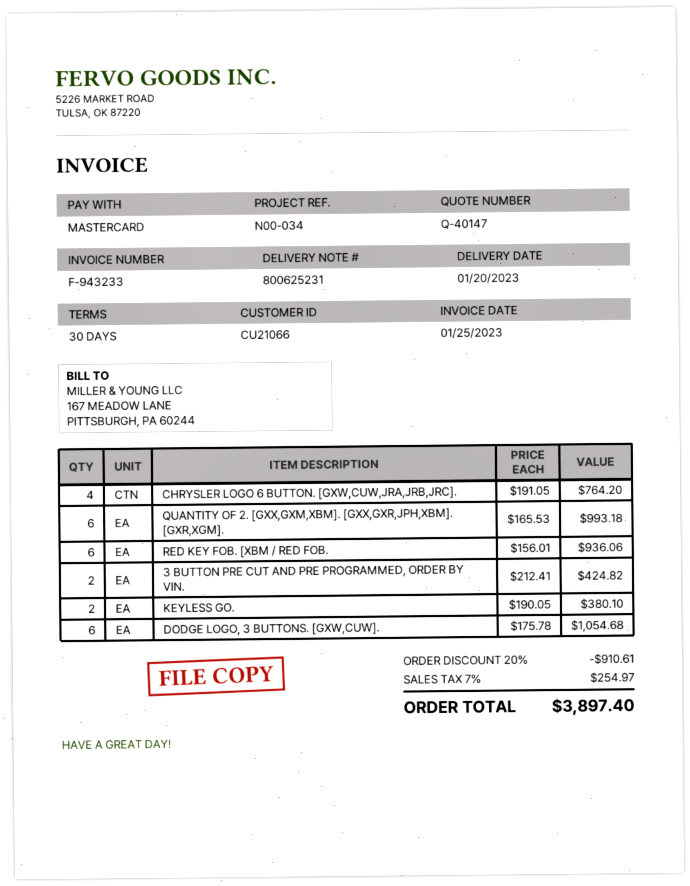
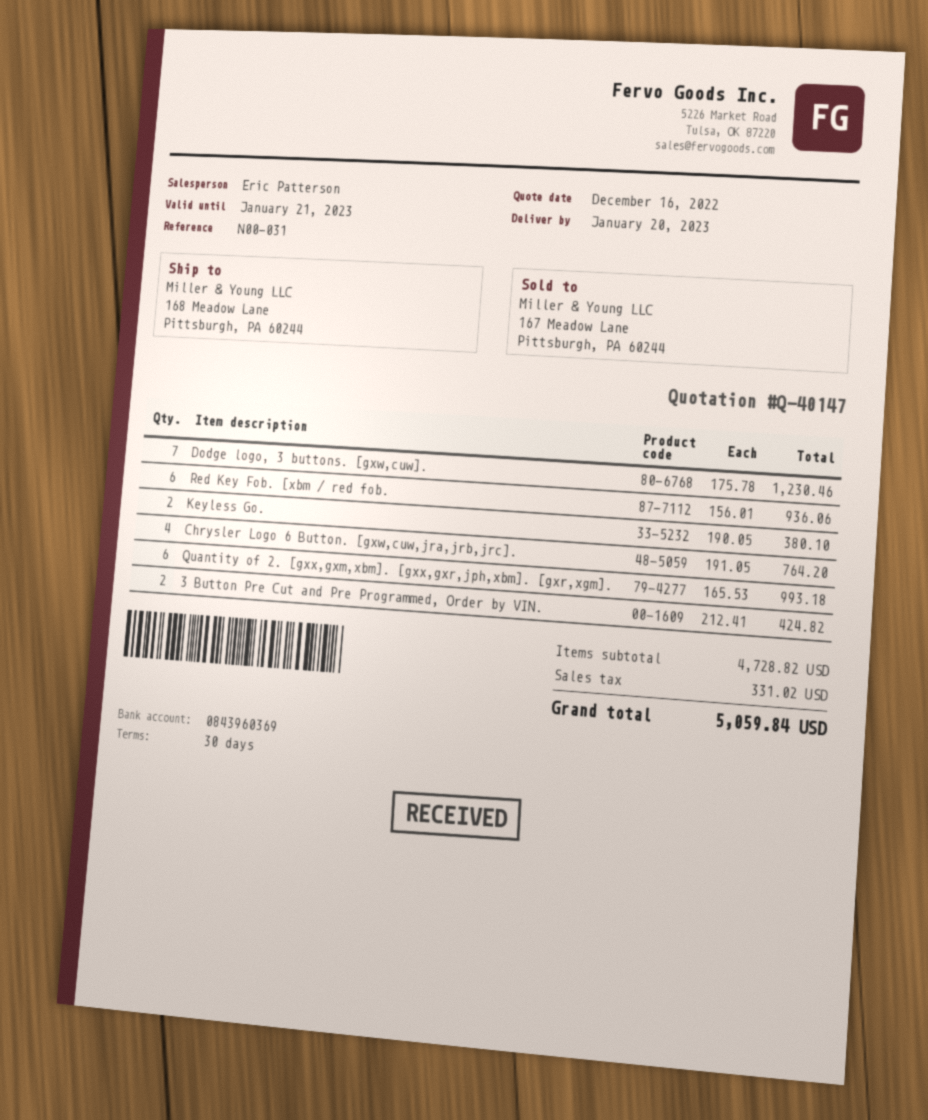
reference: N00-034 -> N00-031
DODGE LOGO, 3 BUTTONS. [GXW,CUW].: 6 x 175.78 = 1054.68 -> 7 x 175.78 = 1230.46
discount: 20% = 910.61 -> none
tax: 254.97 -> 331.02
total: 3897.40 -> 5059.84

